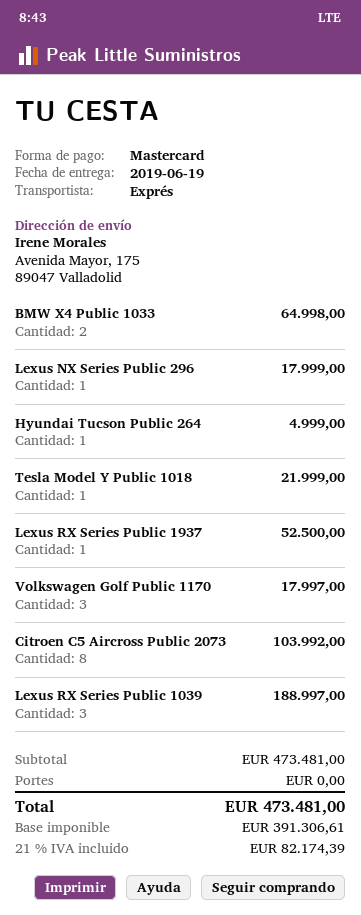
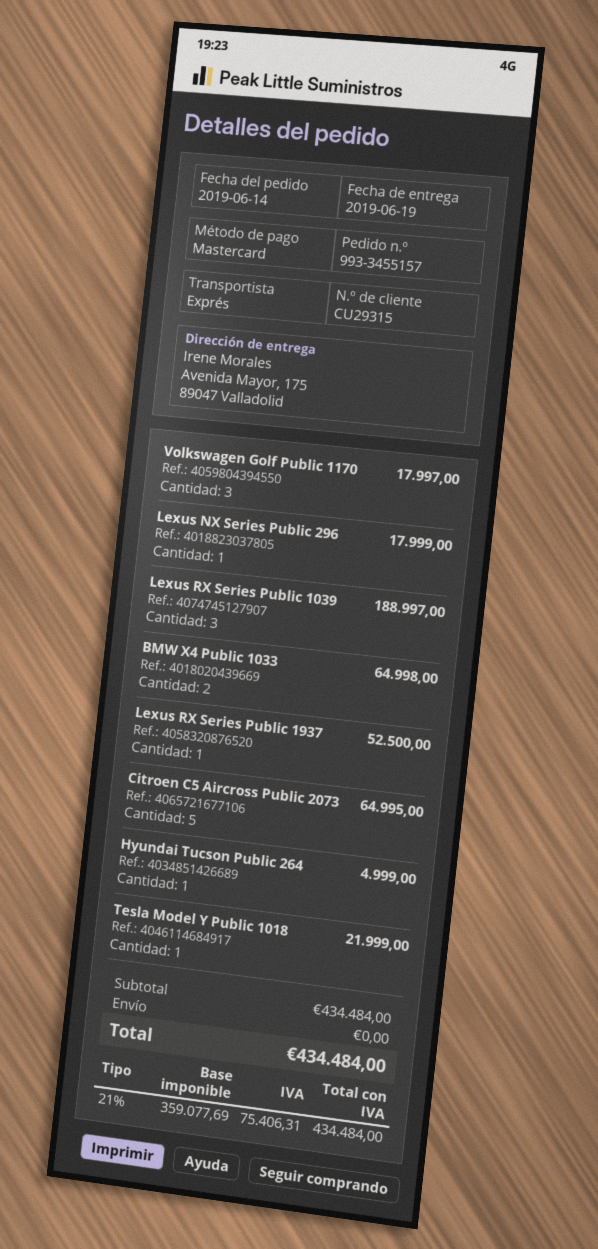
Citroen C5 Aircross Public 2073: 8 for 103992.00 -> 5 for 64995.00
subtotal: 473481.00 -> 434484.00
net: 391306.61 -> 359077.69
tax: 21% = 82174.39 -> 21% = 75406.31
total: 473481.00 -> 434484.00

